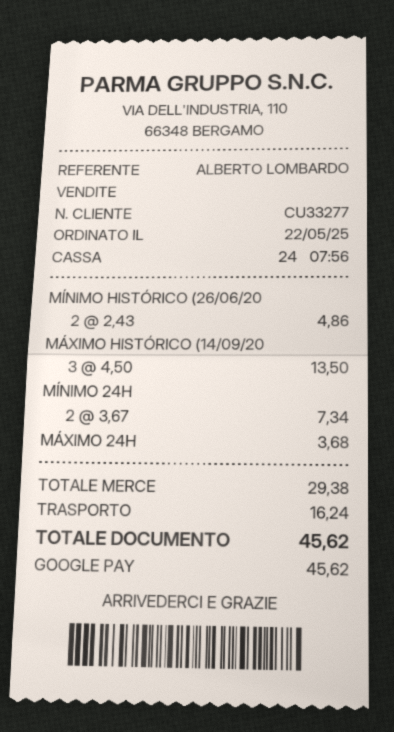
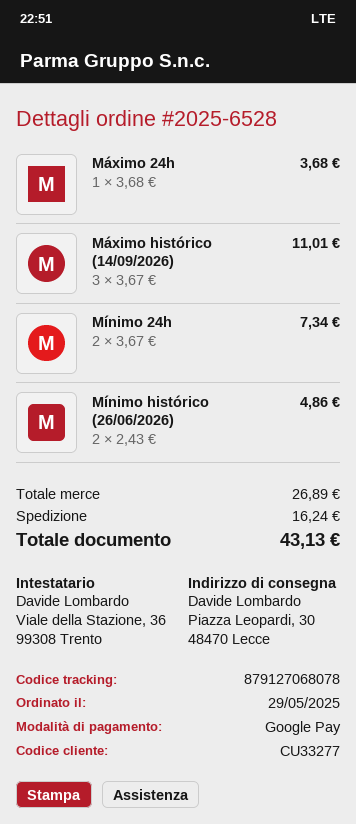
order date: 2025-05-22 -> 2025-05-29
MÁXIMO HISTÓRICO (14/09/20: 3 x 4.50 = 13.50 -> 3 x 3.67 = 11.01
subtotal: 29.38 -> 26.89
total: 45.62 -> 43.13

